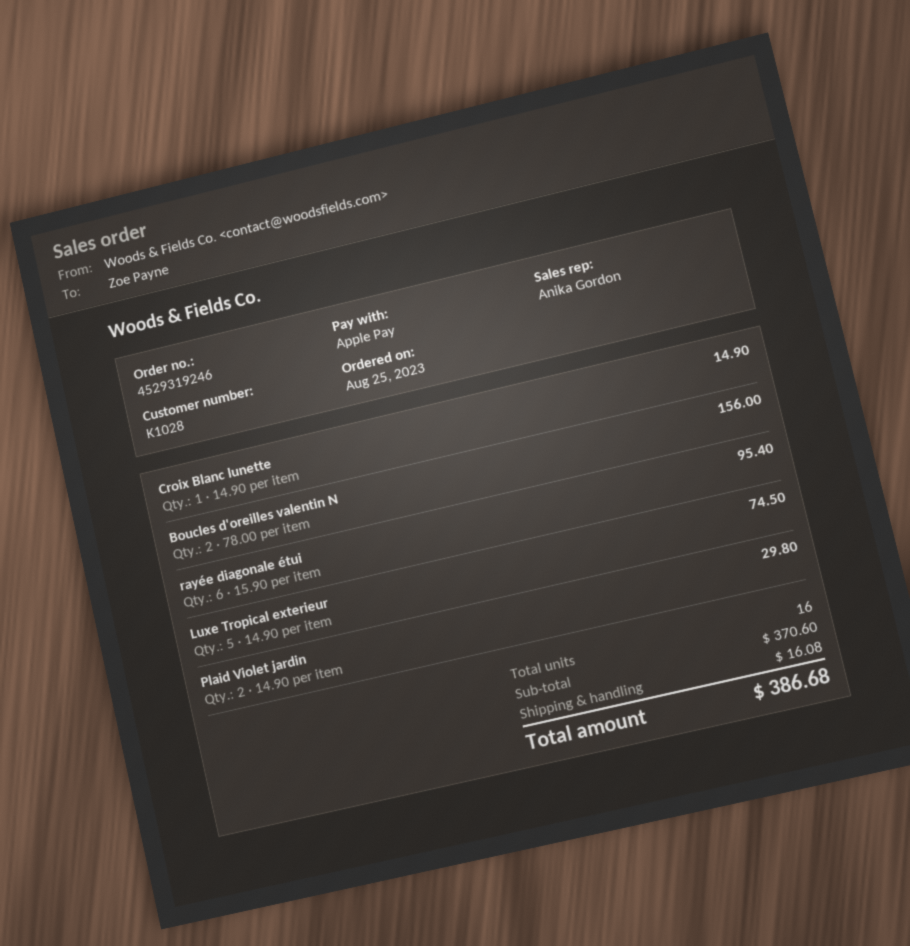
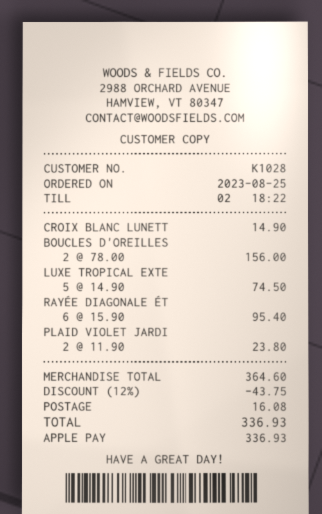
Plaid Violet jardin: 2 x 14.90 = 29.80 -> 2 x 11.90 = 23.80
subtotal: 370.60 -> 364.60
discount: none -> 12% = 43.75
total: 386.68 -> 336.93

